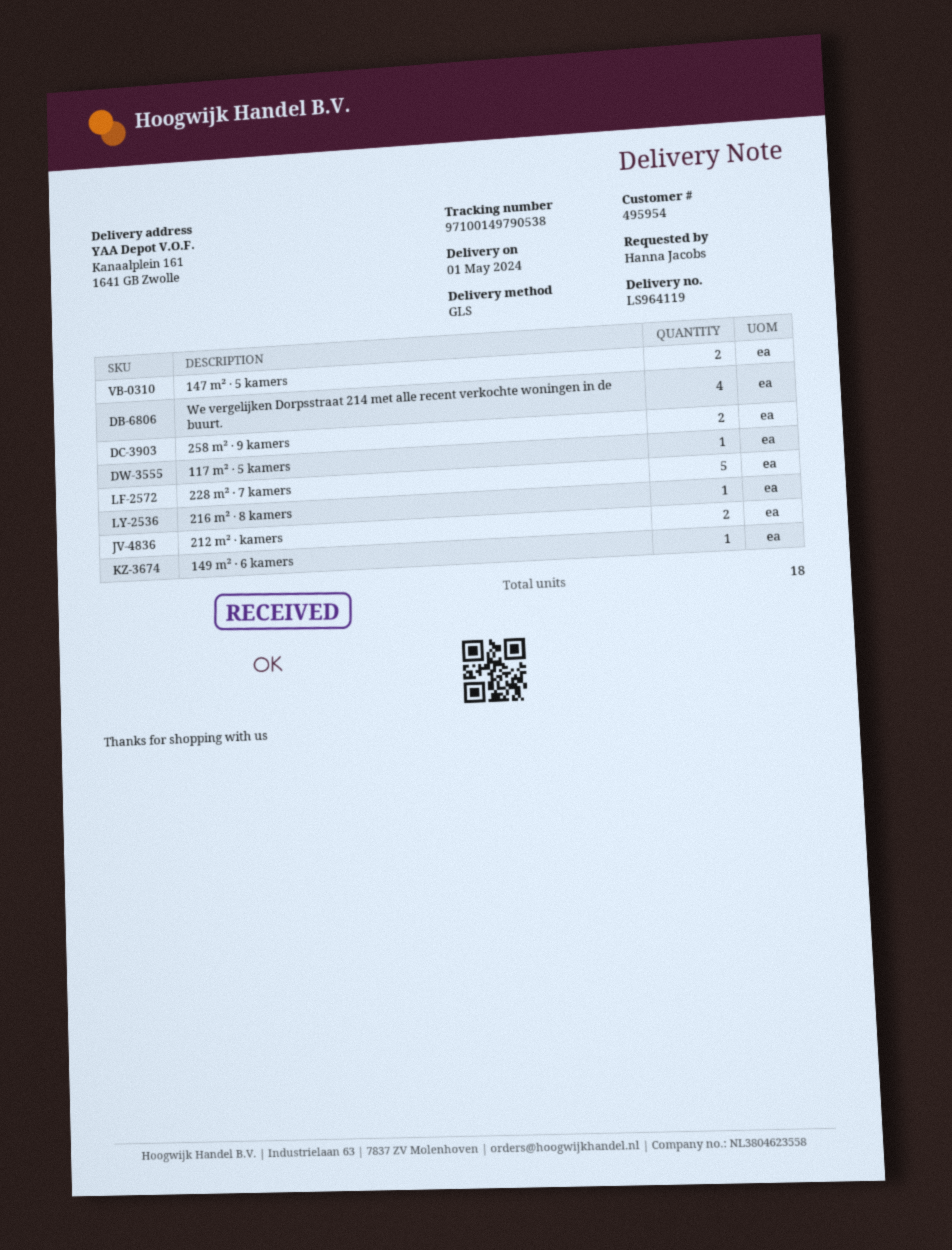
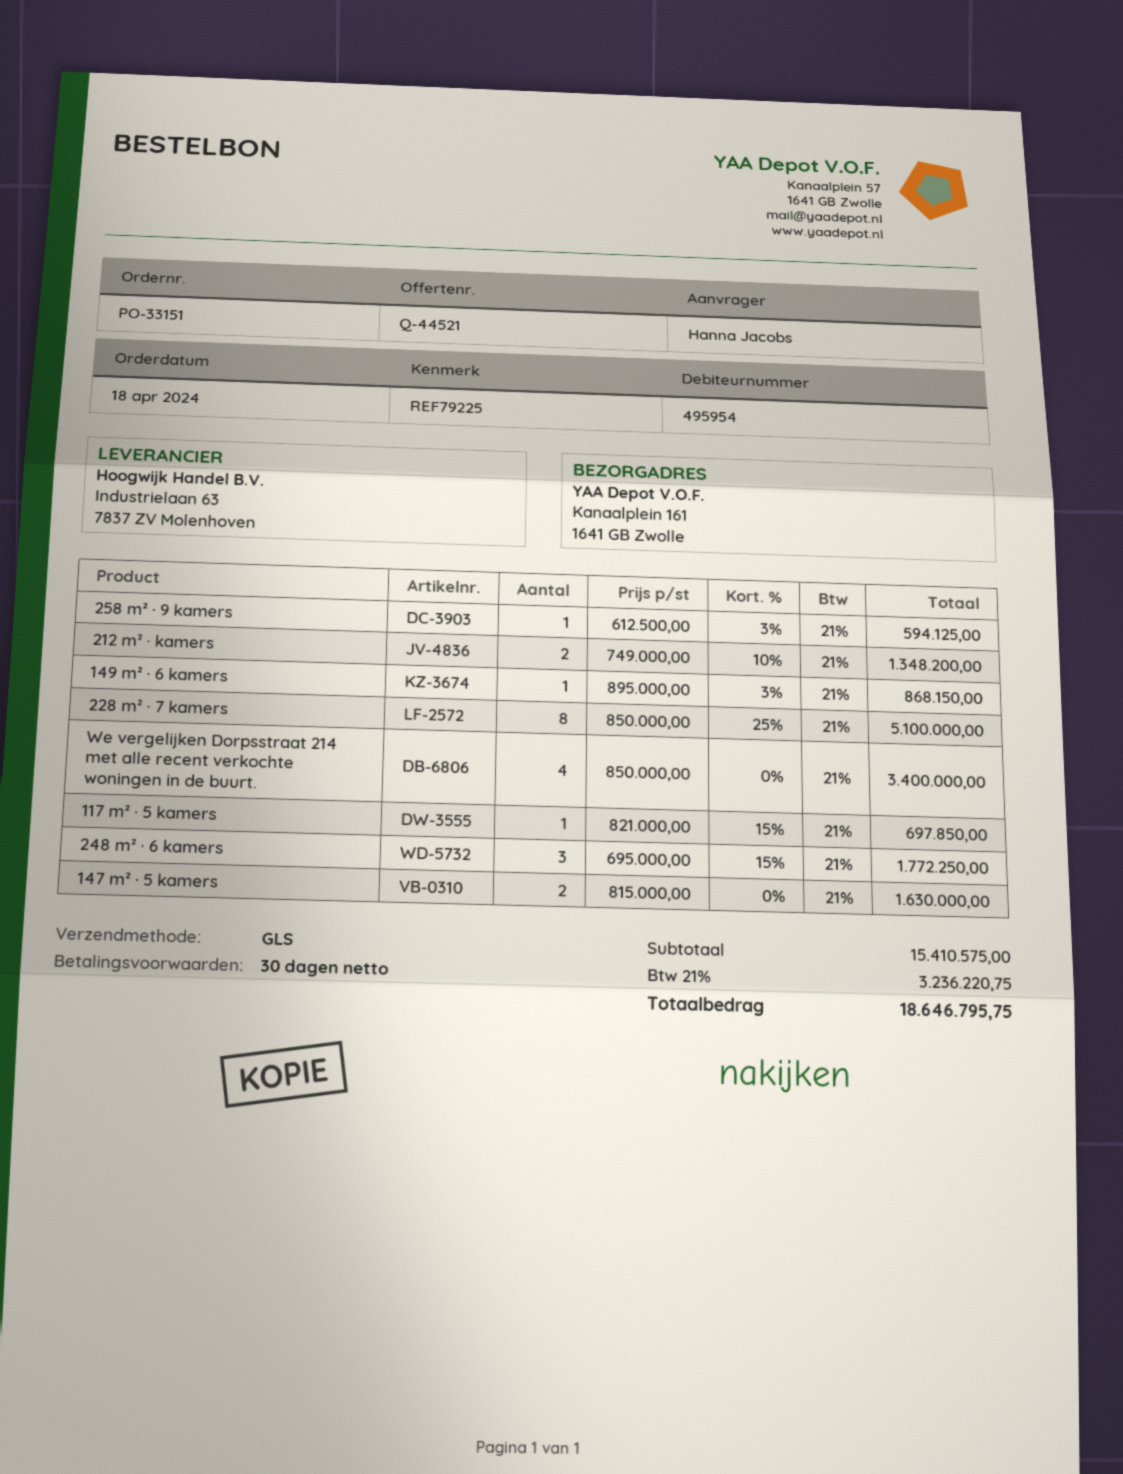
258 m² · 9 kamers: 2 -> 1
228 m² · 7 kamers: 5 -> 8
216 m² · 8 kamers: 1 -> none
248 m² · 6 kamers: none -> 3

